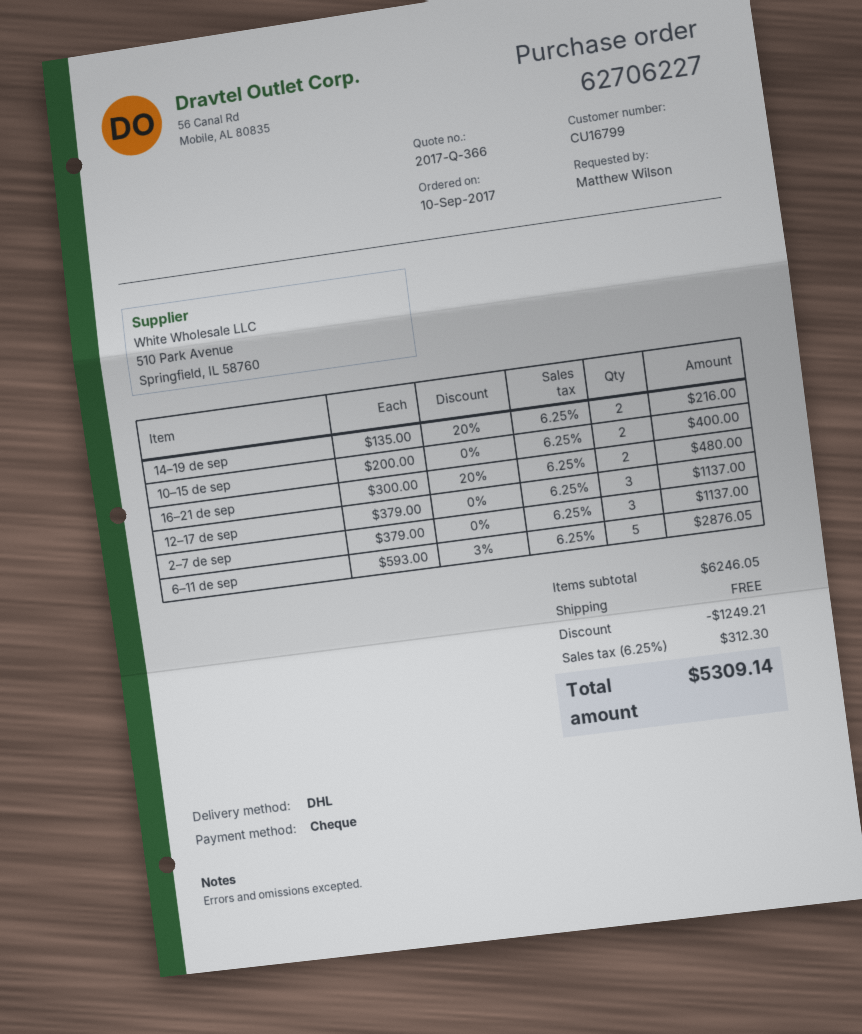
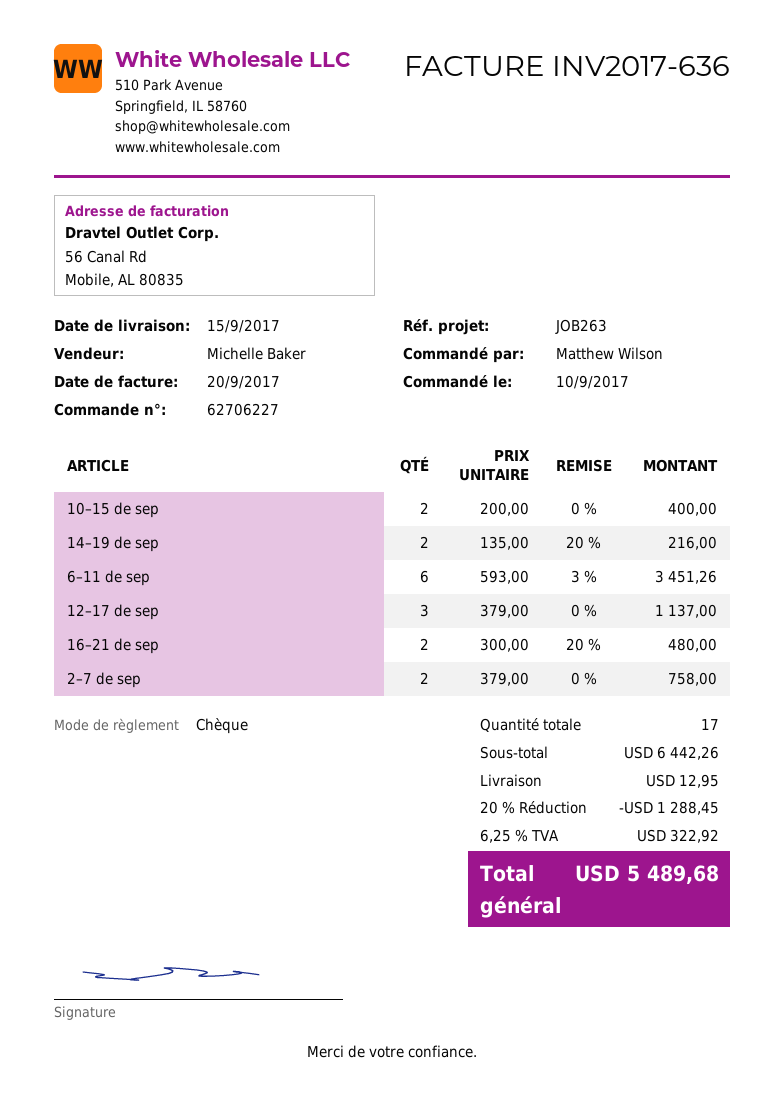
2–7 de sep: 3 x 379.00 = 1137.00 -> 2 x 379.00 = 758.00
6–11 de sep: 5 x 593.00 - 3% = 2876.05 -> 6 x 593.00 - 3% = 3451.26
subtotal: 6246.05 -> 6442.26
discount: 1249.21 -> 1288.45
shipping: 0.00 -> 12.95
tax: 6.25% = 312.30 -> 6.25% = 322.92
total: 5309.14 -> 5489.68

